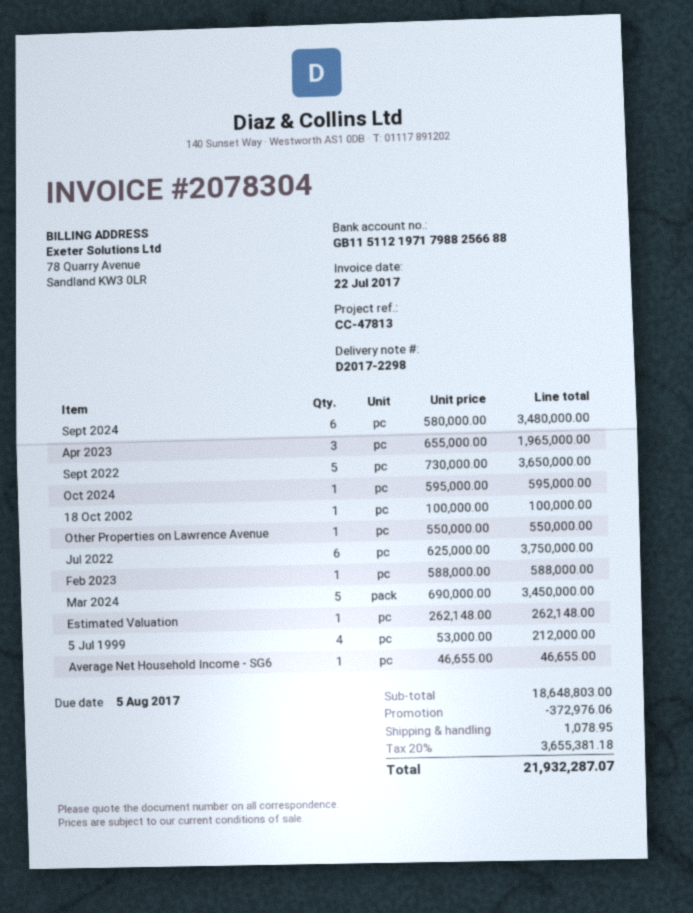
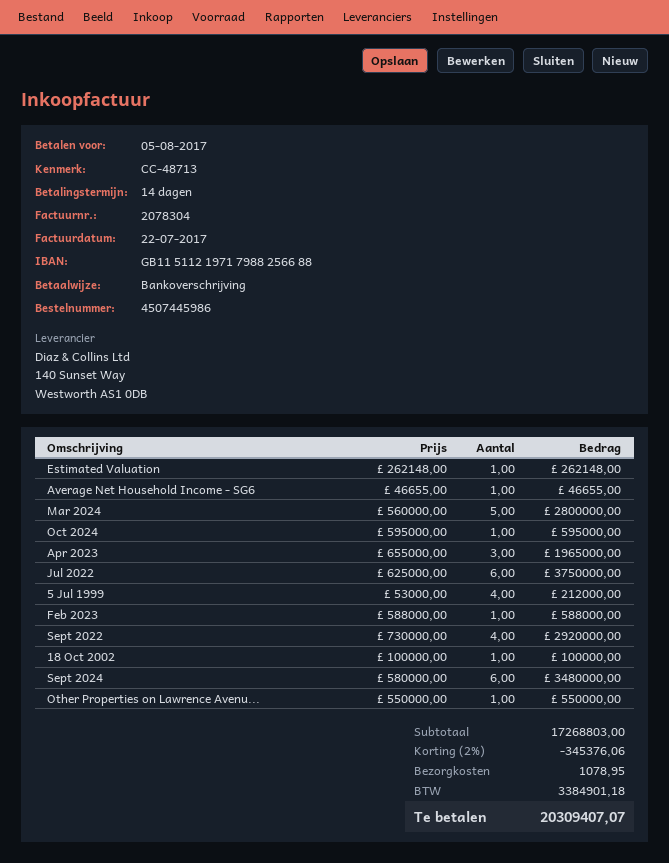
reference: CC-47813 -> CC-48713
Sept 2022: 5 x 730000.00 = 3650000.00 -> 4 x 730000.00 = 2920000.00
Mar 2024: 5 x 690000.00 = 3450000.00 -> 5 x 560000.00 = 2800000.00
subtotal: 18648803.00 -> 17268803.00
discount: 372976.06 -> 345376.06
tax: 3655381.18 -> 3384901.18
total: 21932287.07 -> 20309407.07

